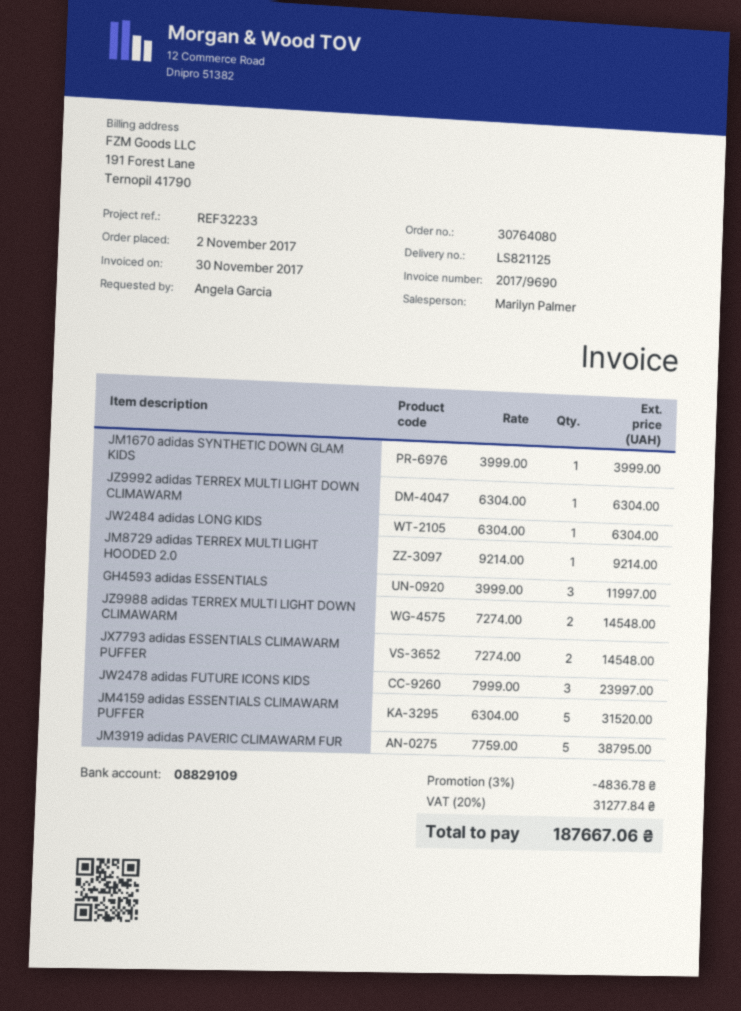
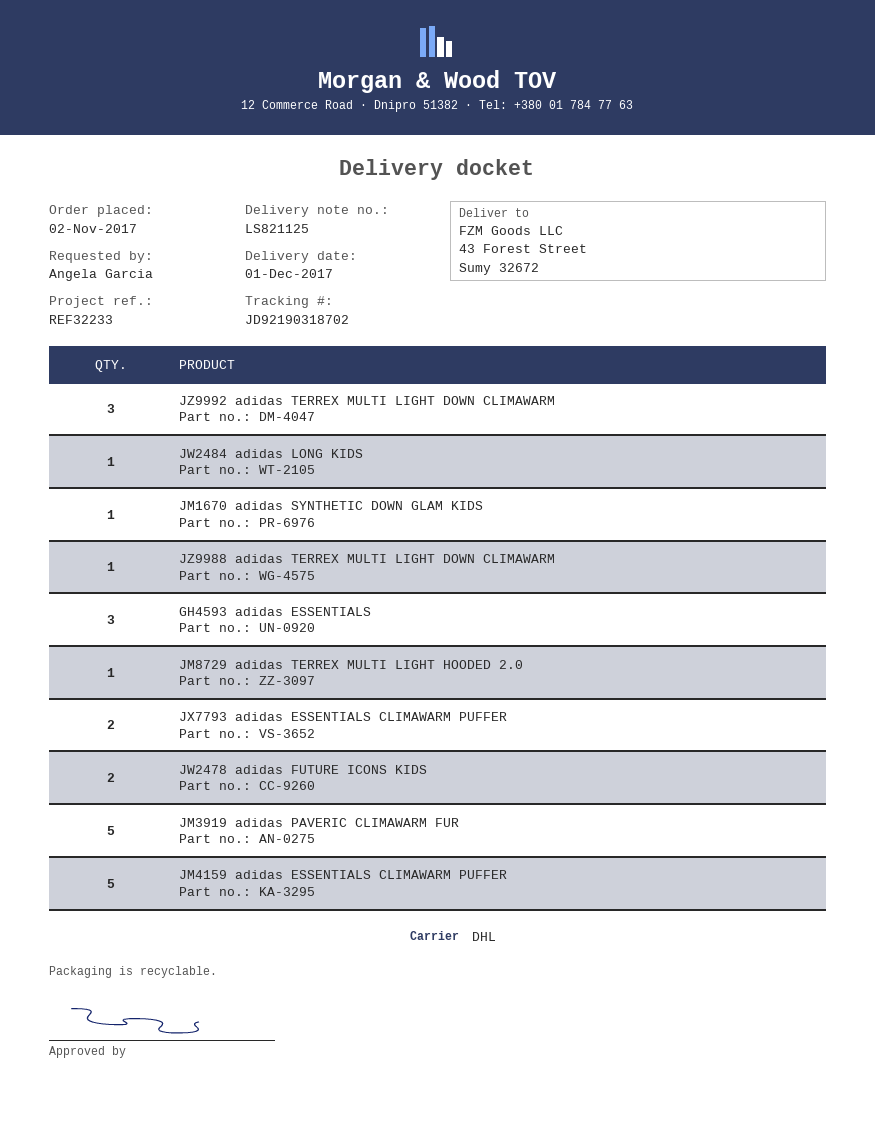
JZ9992 adidas TERREX MULTI LIGHT DOWN CLIMAWARM: 1 -> 3
JZ9988 adidas TERREX MULTI LIGHT DOWN CLIMAWARM: 2 -> 1
JW2478 adidas FUTURE ICONS KIDS: 3 -> 2

